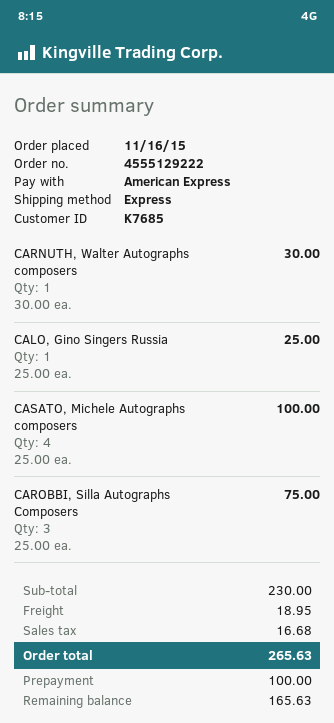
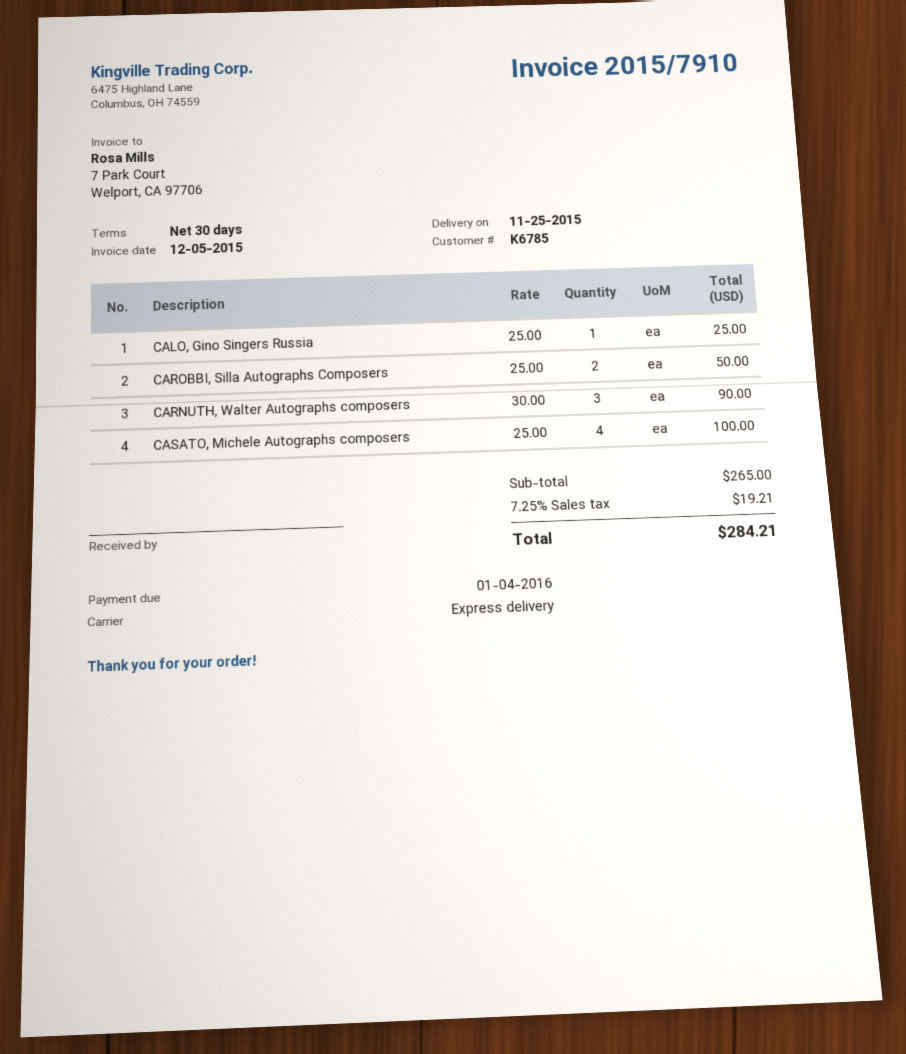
customer number: K7685 -> K6785
CARNUTH, Walter Autographs composers: 1 x 30.00 = 30.00 -> 3 x 30.00 = 90.00
CAROBBI, Silla Autographs Composers: 3 x 25.00 = 75.00 -> 2 x 25.00 = 50.00
subtotal: 230.00 -> 265.00
shipping: 18.95 -> none
tax: 16.68 -> 19.21
total: 265.63 -> 284.21

